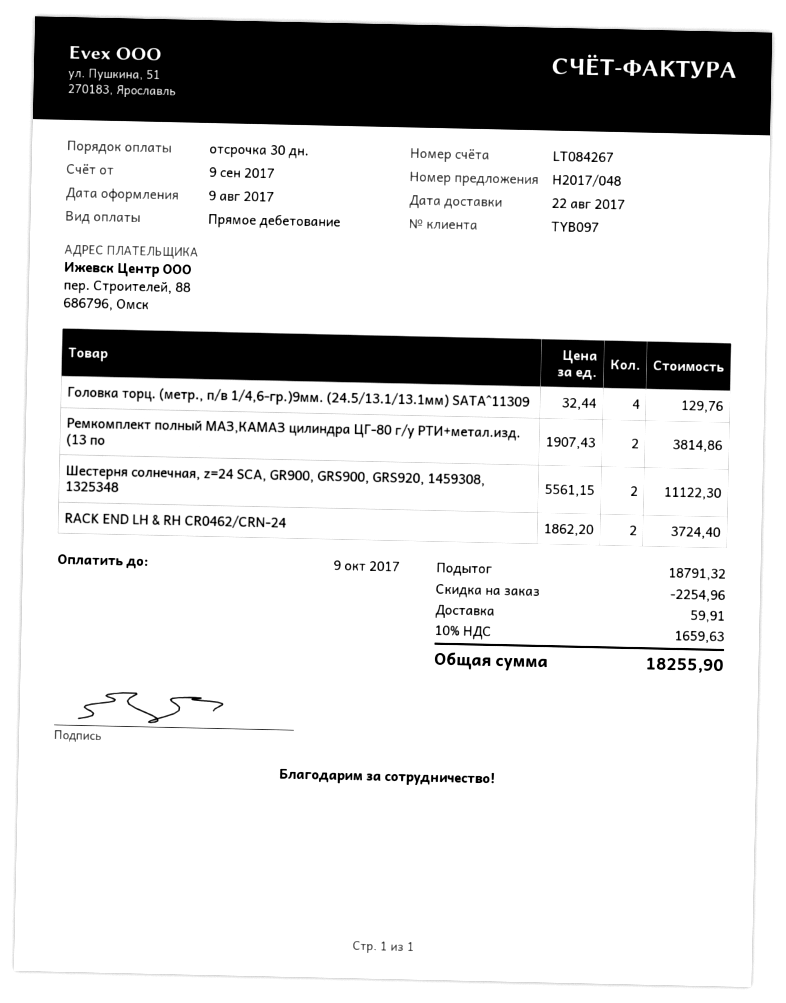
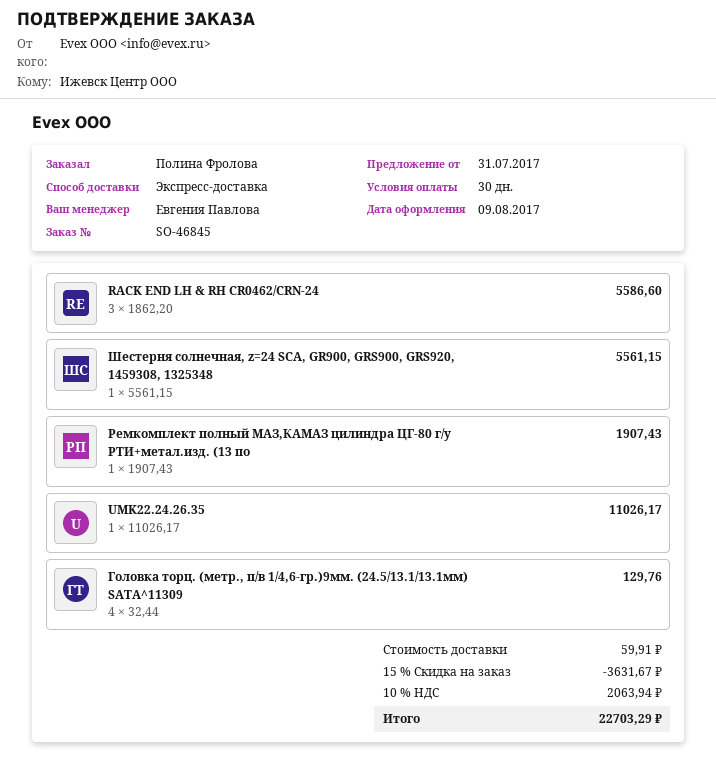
Ремкомплект полный МАЗ,КАМАЗ цилиндра ЦГ-80 г/у РТИ+метал.изд. (13 по: 2 x 1907.43 = 3814.86 -> 1 x 1907.43 = 1907.43
Шестерня солнечная, z=24 SCA, GR900, GRS900, GRS920, 1459308, 1325348: 2 x 5561.15 = 11122.30 -> 1 x 5561.15 = 5561.15
RACK END LH & RH CR0462/CRN-24: 2 x 1862.20 = 3724.40 -> 3 x 1862.20 = 5586.60
UMK22.24.26.35: none -> 1 x 11026.17 = 11026.17
discount: 2254.96 -> 3631.67
tax: 10% = 1659.63 -> 10% = 2063.94
total: 18255.90 -> 22703.29

